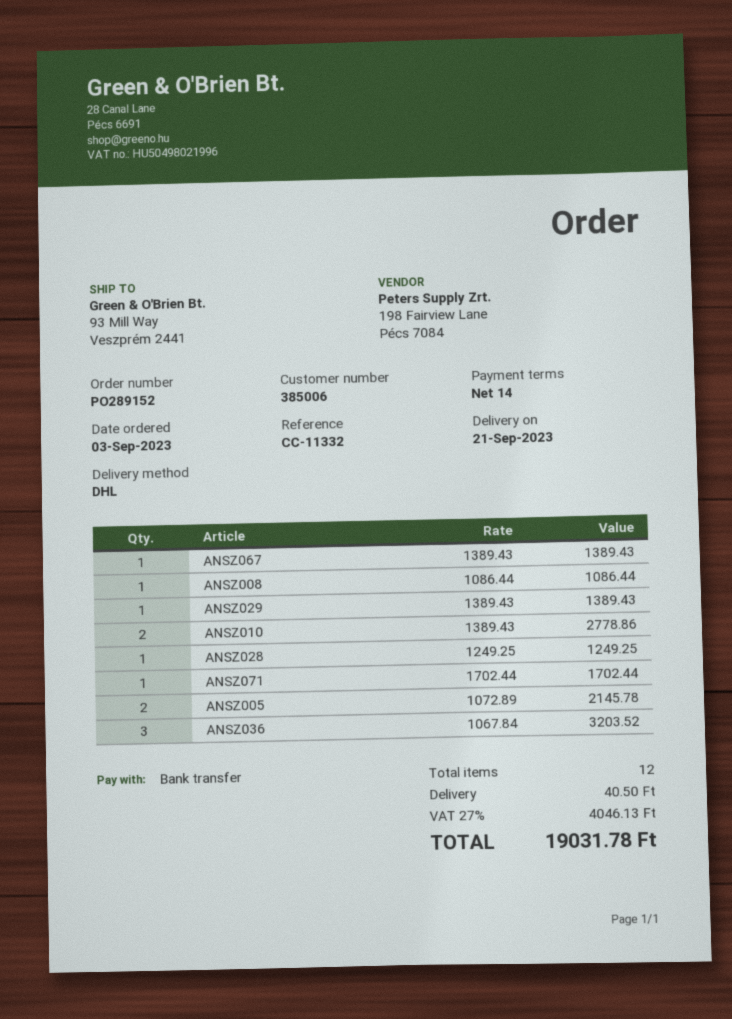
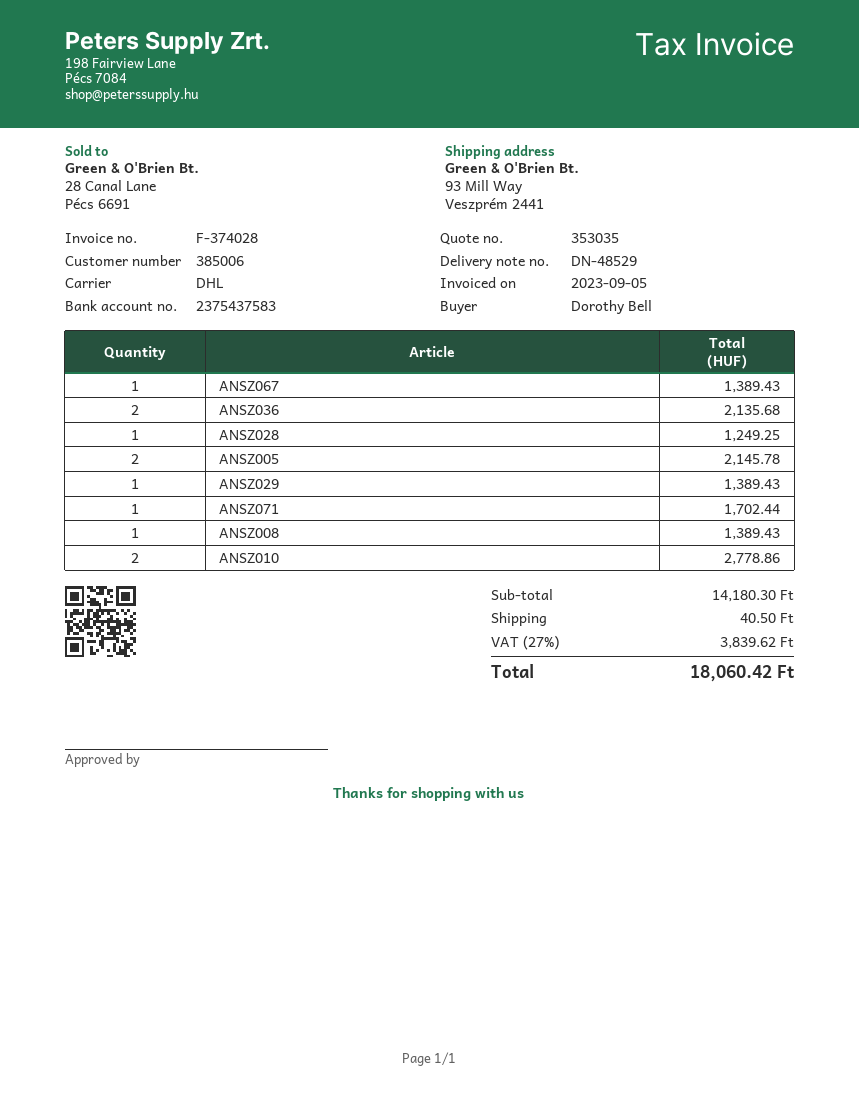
ANSZ008: 1 for 1086.44 -> 1 for 1389.43
ANSZ036: 3 for 3203.52 -> 2 for 2135.68
tax: 27% = 4046.13 -> 27% = 3839.62
total: 19031.78 -> 18060.42

